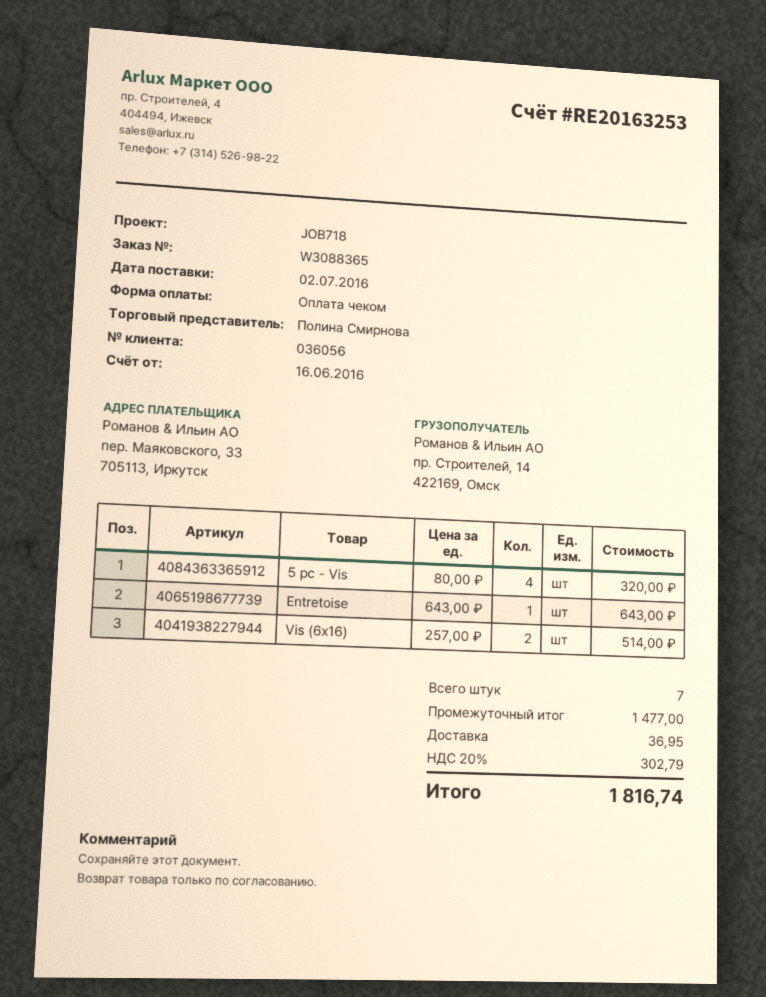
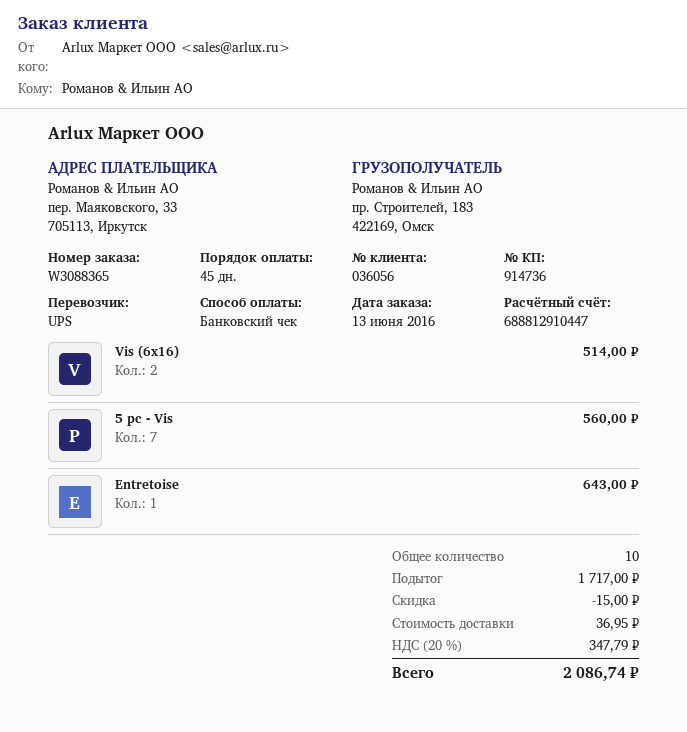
ship to: пр. Строителей, 14, 422169, Омск -> пр. Строителей, 183, 422169, Омск
5 pc - Vis: 4 for 320.00 -> 7 for 560.00
total quantity: 7 -> 10
subtotal: 1477.00 -> 1717.00
discount: none -> 15.00
tax: 20% = 302.79 -> 20% = 347.79
total: 1816.74 -> 2086.74

